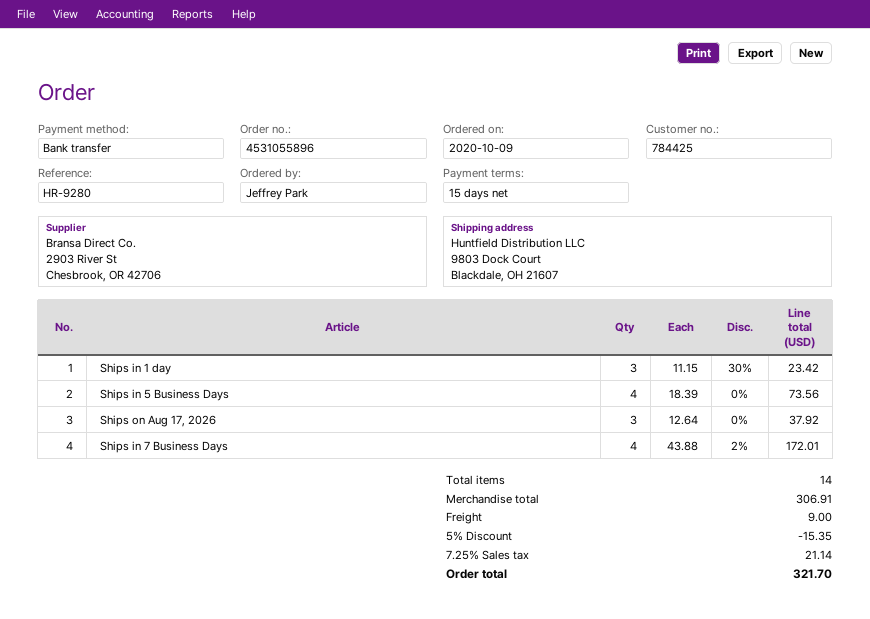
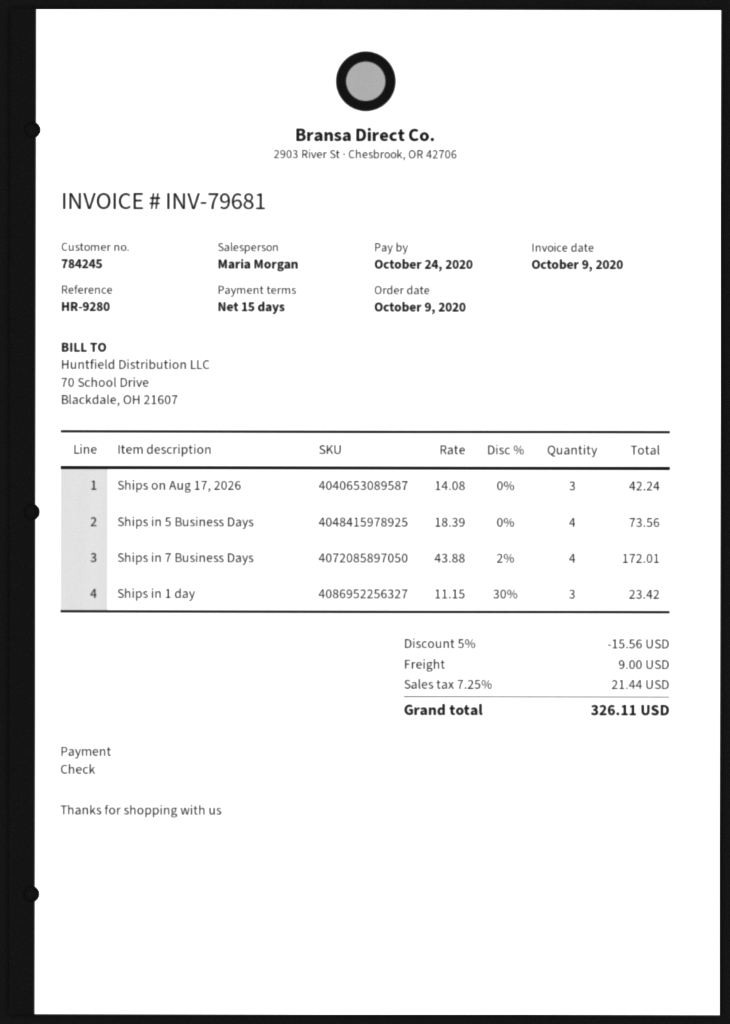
customer number: 784425 -> 784245
payment method: bank transfer -> cheque
Ships on Aug 17, 2026: 3 x 12.64 = 37.92 -> 3 x 14.08 = 42.24
discount: 5% = 15.35 -> 5% = 15.56
tax: 7.25% = 21.14 -> 7.25% = 21.44
total: 321.70 -> 326.11

